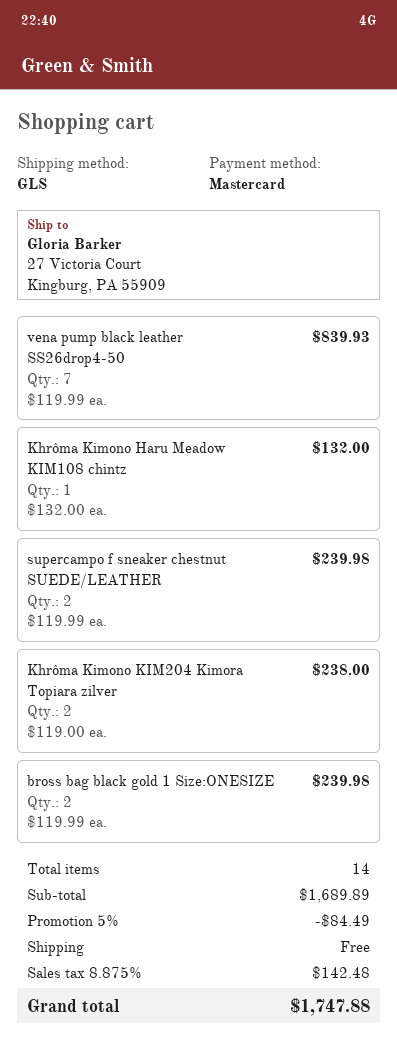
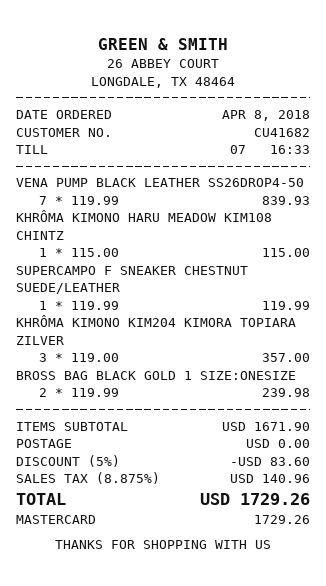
Khrôma Kimono Haru Meadow KIM108 chintz: 1 x 132.00 = 132.00 -> 1 x 115.00 = 115.00
supercampo f sneaker chestnut SUEDE/LEATHER: 2 x 119.99 = 239.98 -> 1 x 119.99 = 119.99
Khrôma Kimono KIM204 Kimora Topiara zilver: 2 x 119.00 = 238.00 -> 3 x 119.00 = 357.00
subtotal: 1689.89 -> 1671.90
discount: 5% = 84.49 -> 5% = 83.60
tax: 8.875% = 142.48 -> 8.875% = 140.96
total: 1747.88 -> 1729.26

